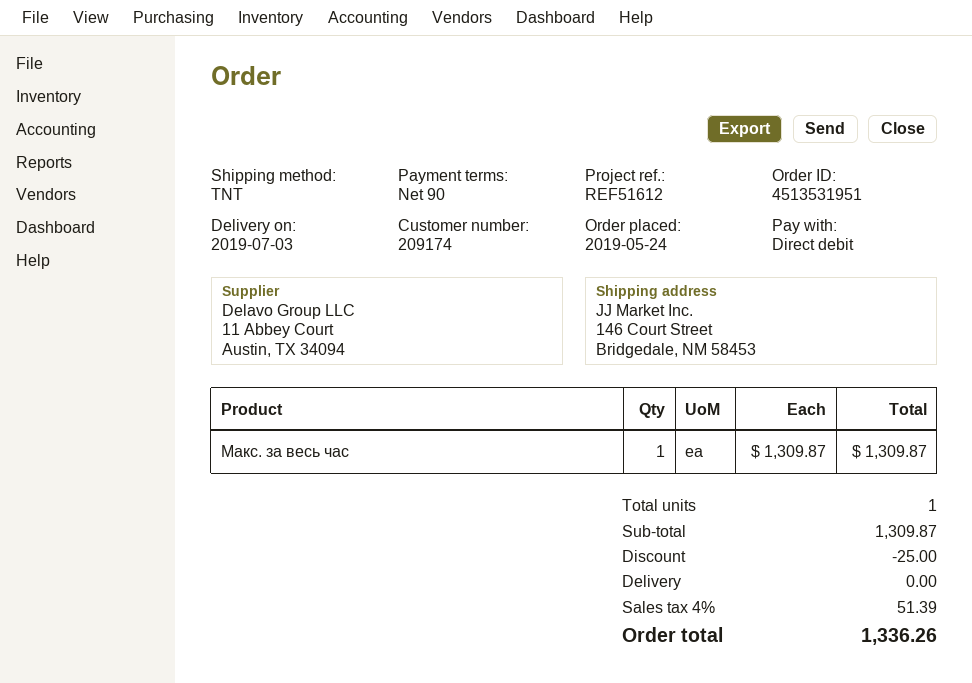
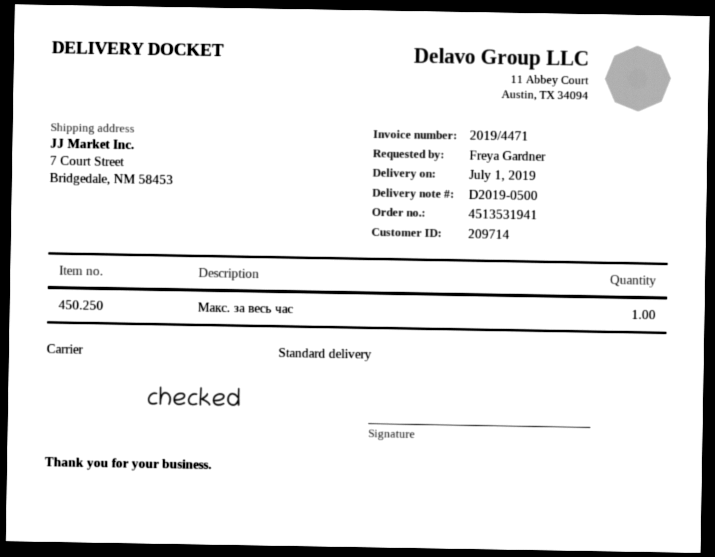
order number: 4513531951 -> 4513531941
delivery date: 2019-07-03 -> 2019-07-01
customer number: 209174 -> 209714
shipping method: TNT -> standard
ship to: 146 Court Street, Bridgedale, NM 58453 -> 7 Court Street, Bridgedale, NM 58453

